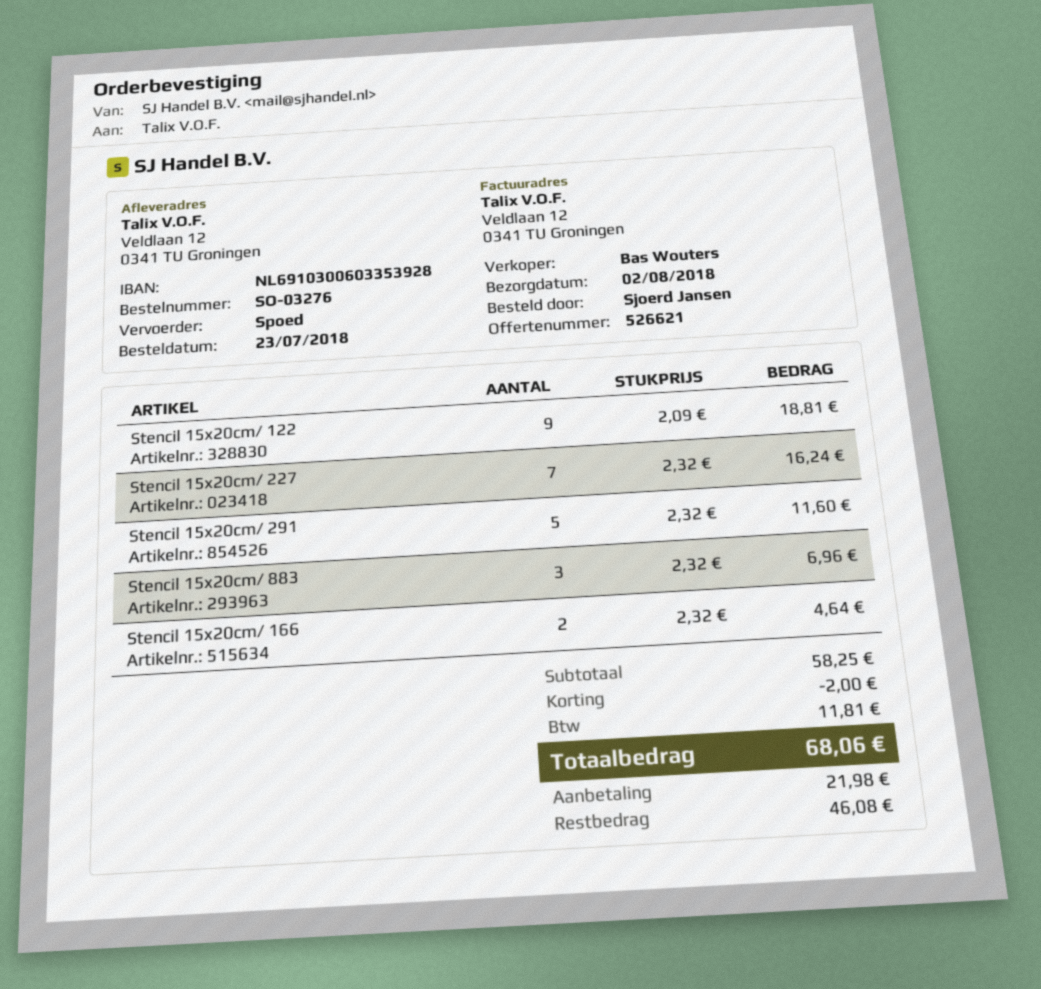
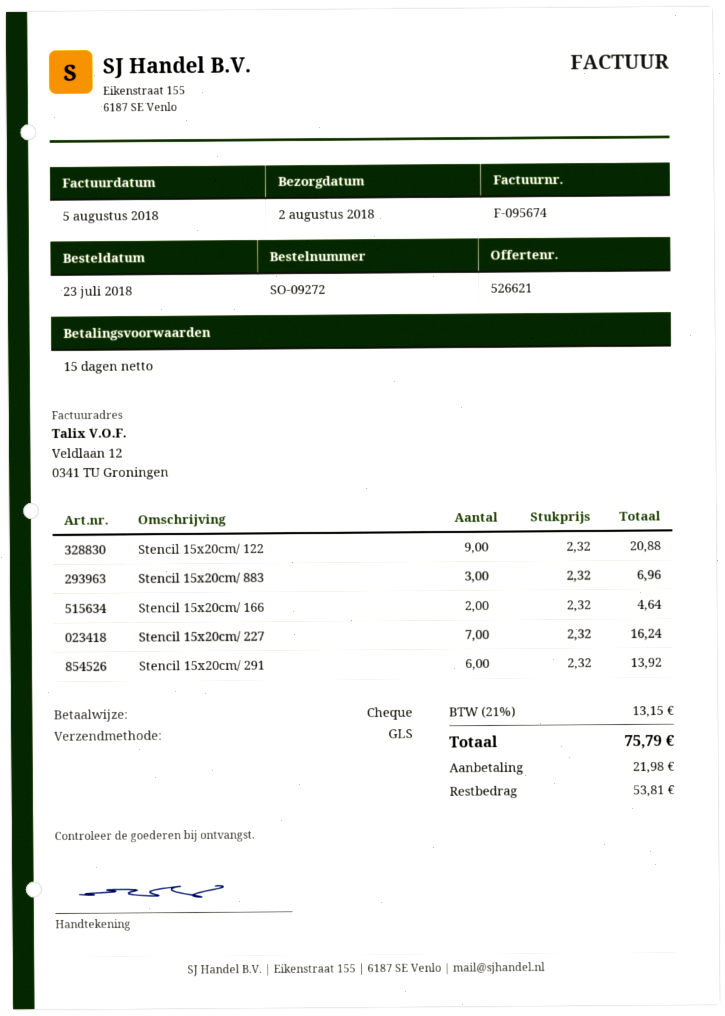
order number: SO-03276 -> SO-09272
shipping method: express -> GLS
Stencil 15x20cm/ 122: 9 x 2.09 = 18.81 -> 9 x 2.32 = 20.88
Stencil 15x20cm/ 291: 5 x 2.32 = 11.60 -> 6 x 2.32 = 13.92
discount: 2.00 -> none
tax: 11.81 -> 13.15
total: 68.06 -> 75.79
balance: 46.08 -> 53.81

